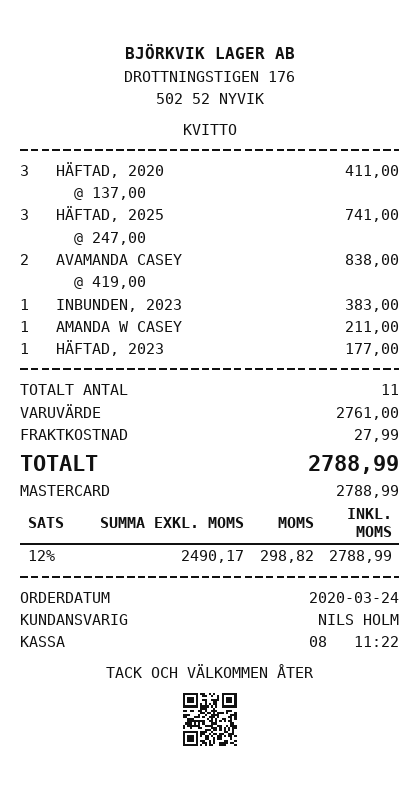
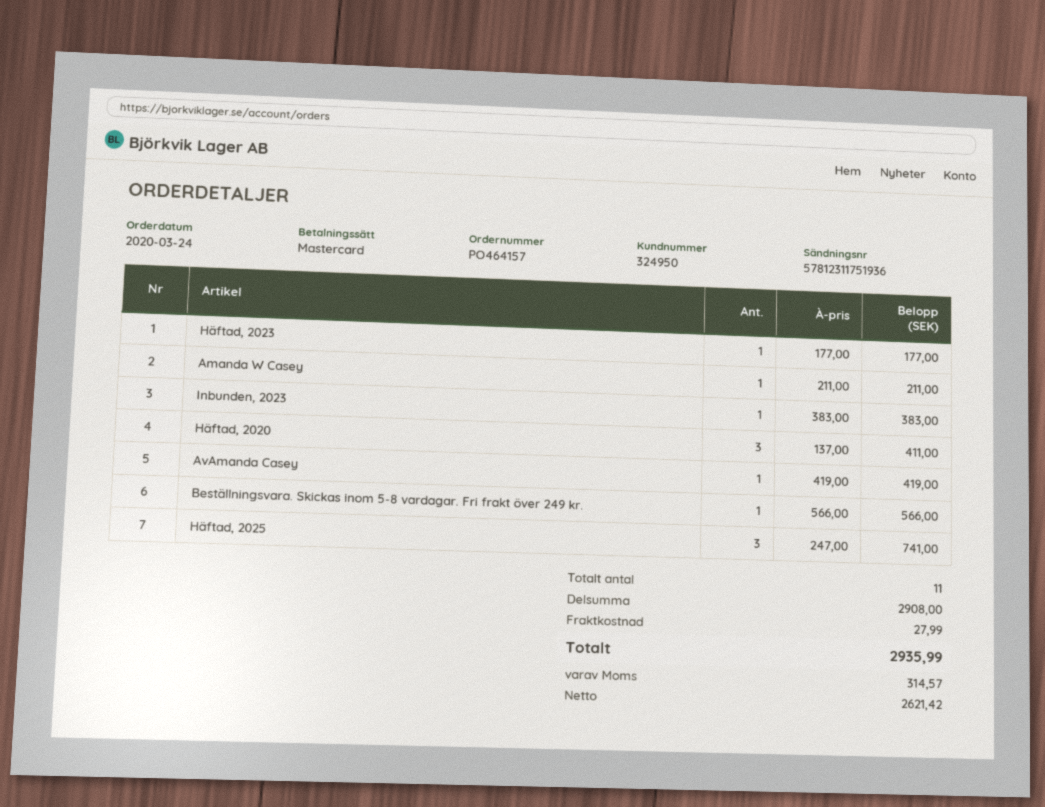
AVAMANDA CASEY: 2 x 419.00 = 838.00 -> 1 x 419.00 = 419.00
Beställningsvara. Skickas inom 5-8 vardagar. Fri frakt över 249 kr.: none -> 1 x 566.00 = 566.00
subtotal: 2761.00 -> 2908.00
net: 2490.17 -> 2621.42
tax: 298.82 -> 314.57
total: 2788.99 -> 2935.99

